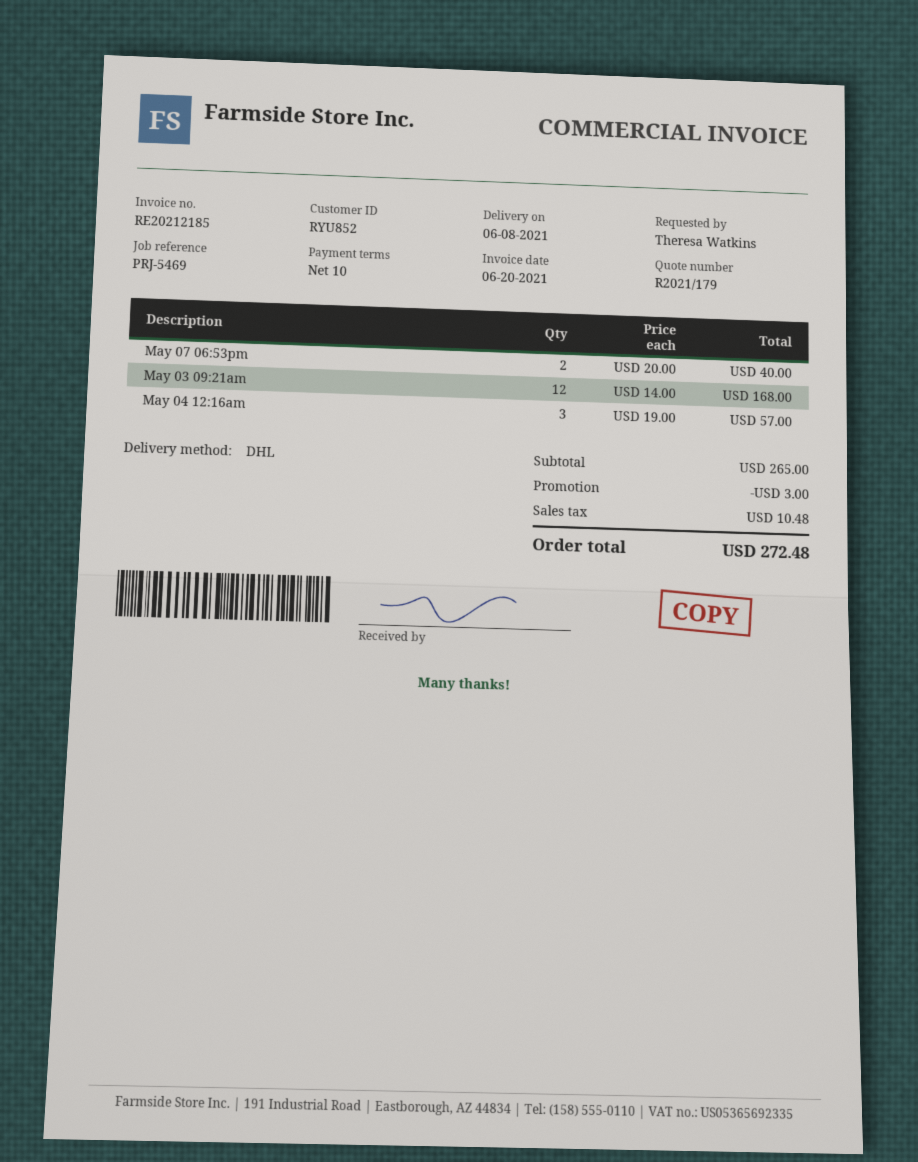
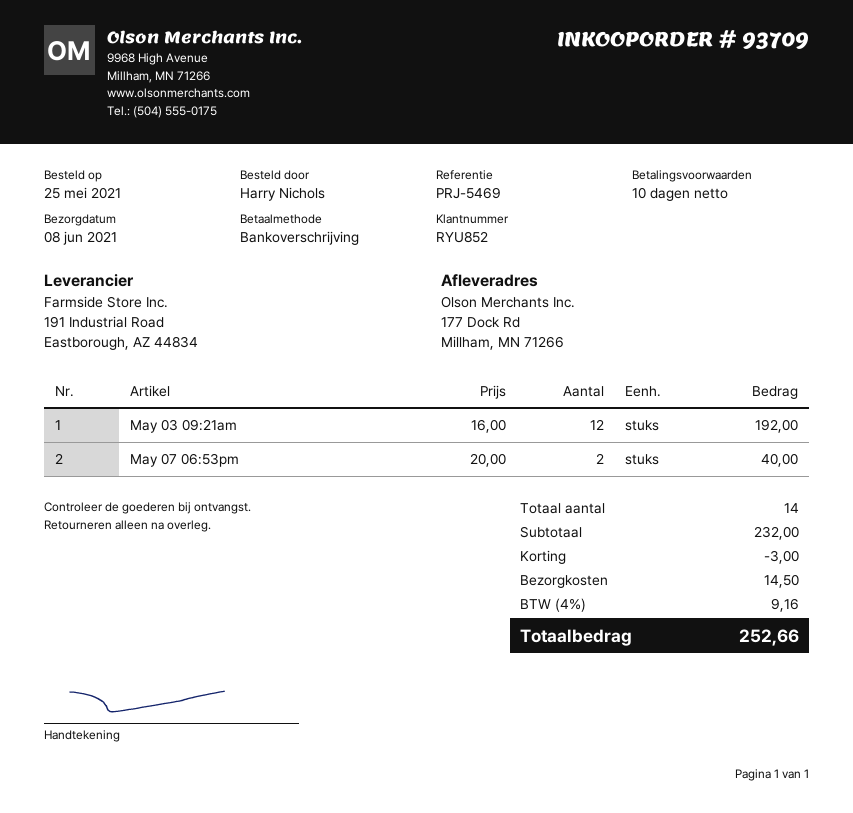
ordered by: Theresa Watkins -> Harry Nichols
May 03 09:21am: 12 x 14.00 = 168.00 -> 12 x 16.00 = 192.00
May 04 12:16am: 3 x 19.00 = 57.00 -> none
subtotal: 265.00 -> 232.00
shipping: none -> 14.50
tax: 10.48 -> 9.16
total: 272.48 -> 252.66

